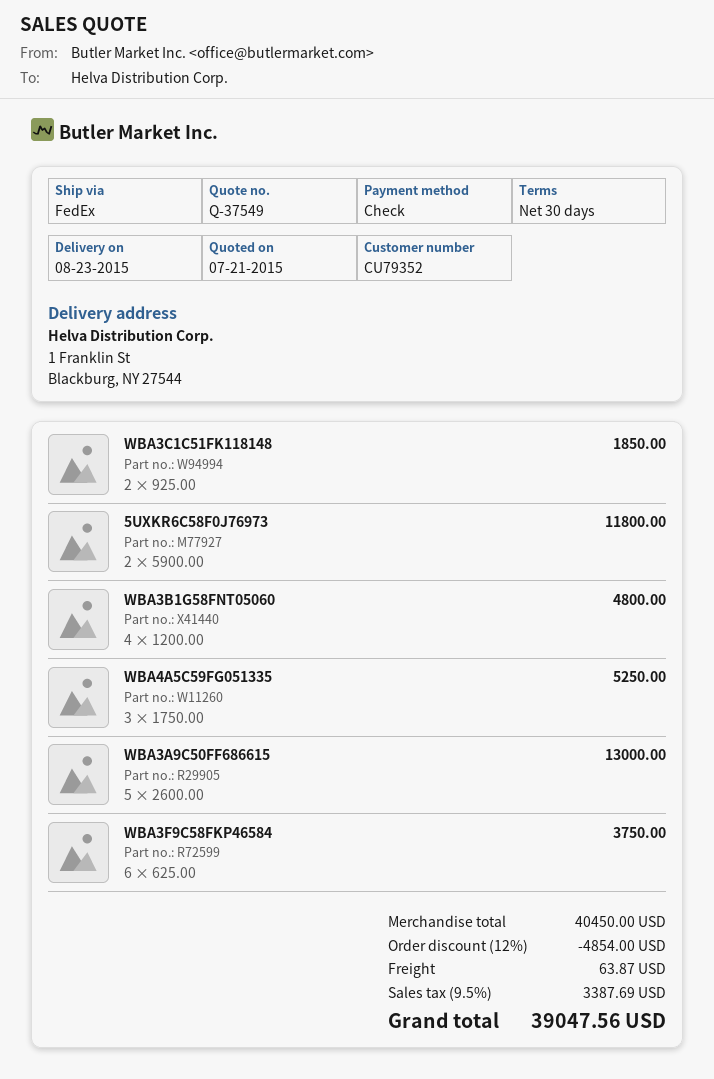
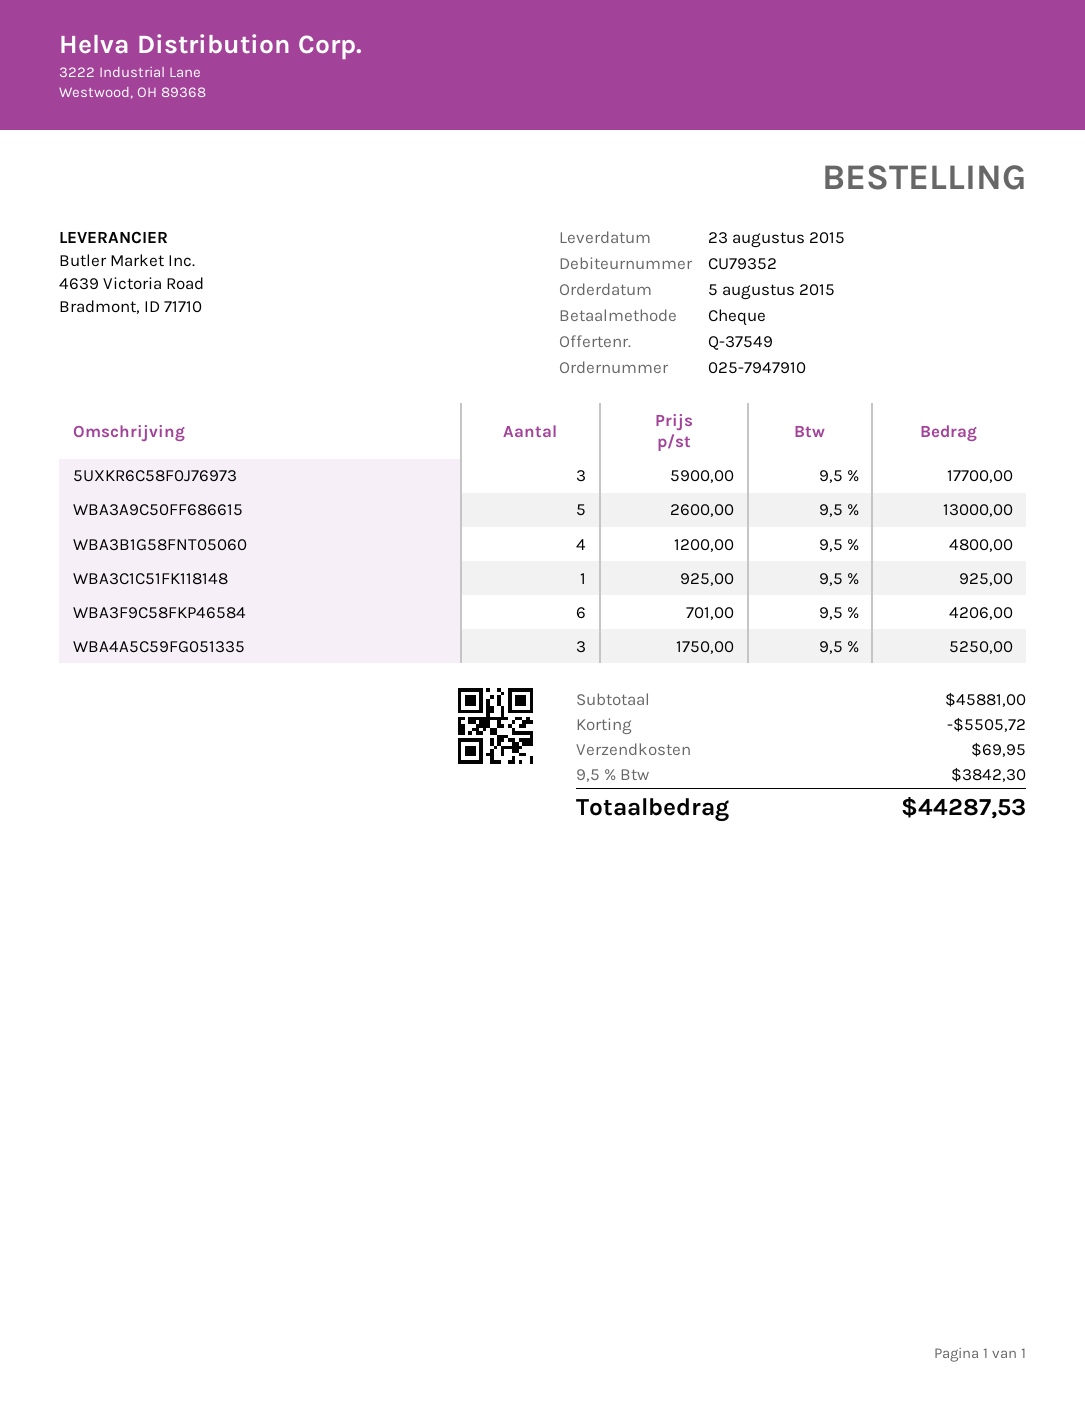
WBA3C1C51FK118148: 2 x 925.00 = 1850.00 -> 1 x 925.00 = 925.00
5UXKR6C58F0J76973: 2 x 5900.00 = 11800.00 -> 3 x 5900.00 = 17700.00
WBA3F9C58FKP46584: 6 x 625.00 = 3750.00 -> 6 x 701.00 = 4206.00
subtotal: 40450.00 -> 45881.00
discount: 4854.00 -> 5505.72
shipping: 63.87 -> 69.95
tax: 9.5% = 3387.69 -> 9.5% = 3842.30
total: 39047.56 -> 44287.53

